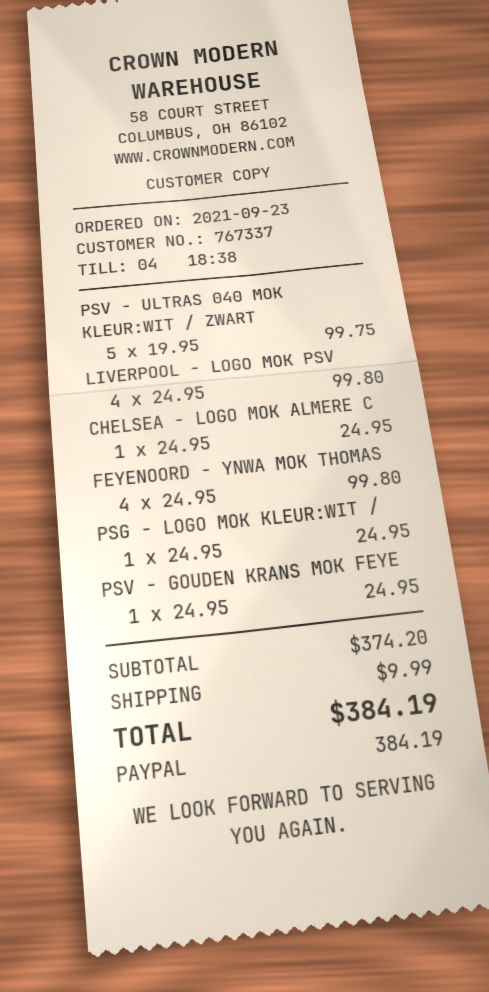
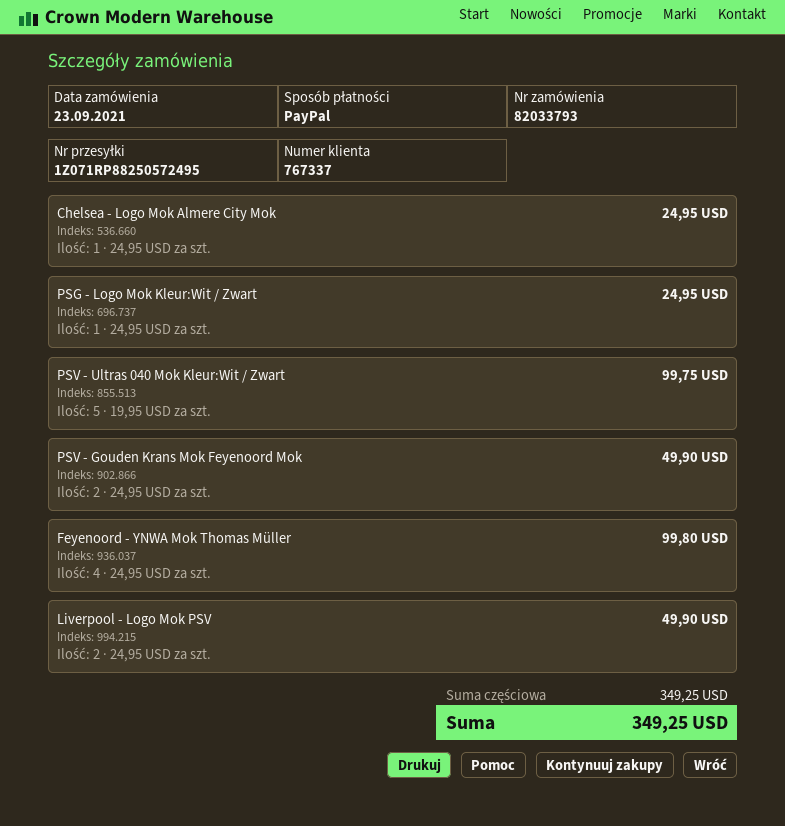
LIVERPOOL - LOGO MOK PSV: 4 x 24.95 = 99.80 -> 2 x 24.95 = 49.90
PSV - GOUDEN KRANS MOK FEYE: 1 x 24.95 = 24.95 -> 2 x 24.95 = 49.90
subtotal: 374.20 -> 349.25
shipping: 9.99 -> none
total: 384.19 -> 349.25

